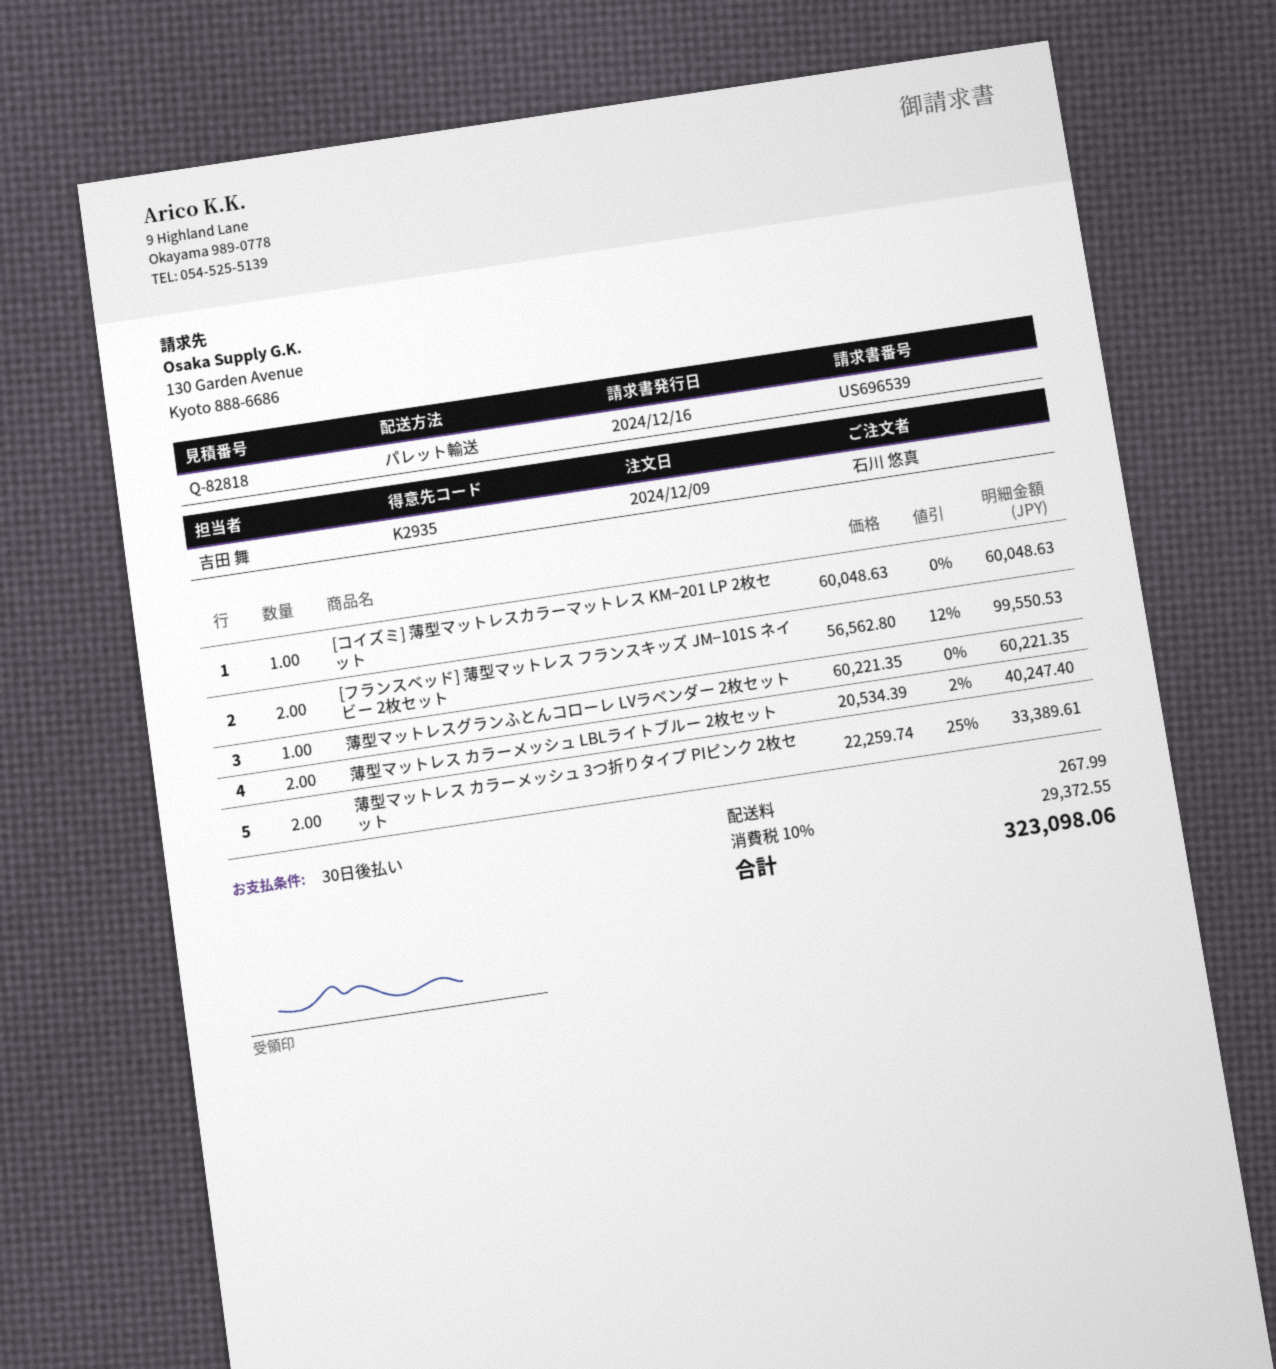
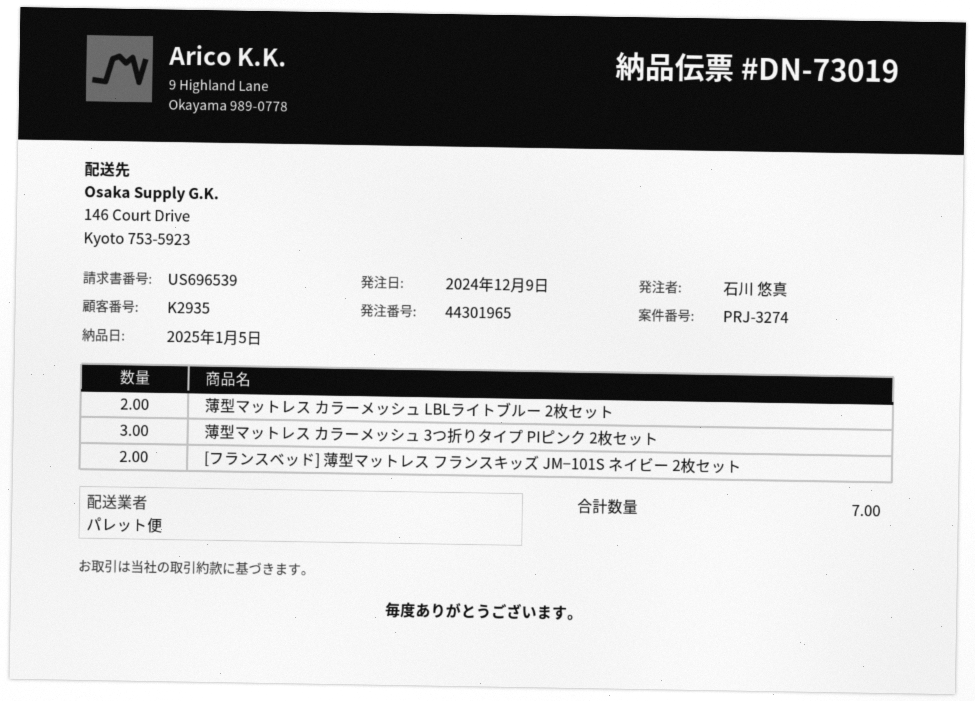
[コイズミ] 薄型マットレスカラーマットレス KM−201 LP 2枚セット: 1 -> none
薄型マットレスグランふとんコローレ LVラベンダー 2枚セット: 1 -> none
薄型マットレス カラーメッシュ 3つ折りタイプ PIピンク 2枚セット: 2 -> 3

